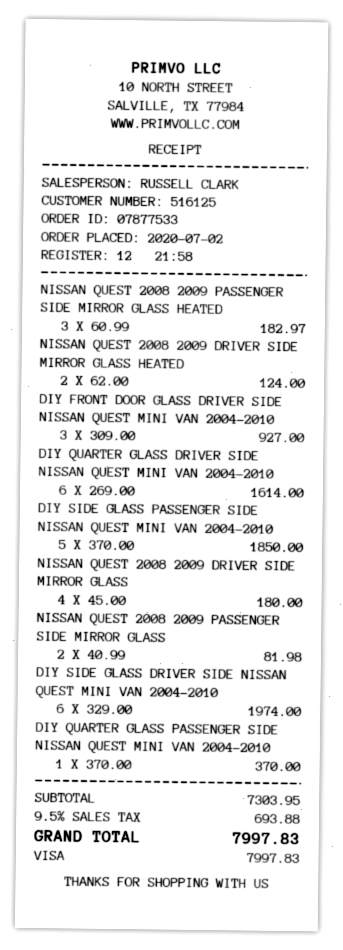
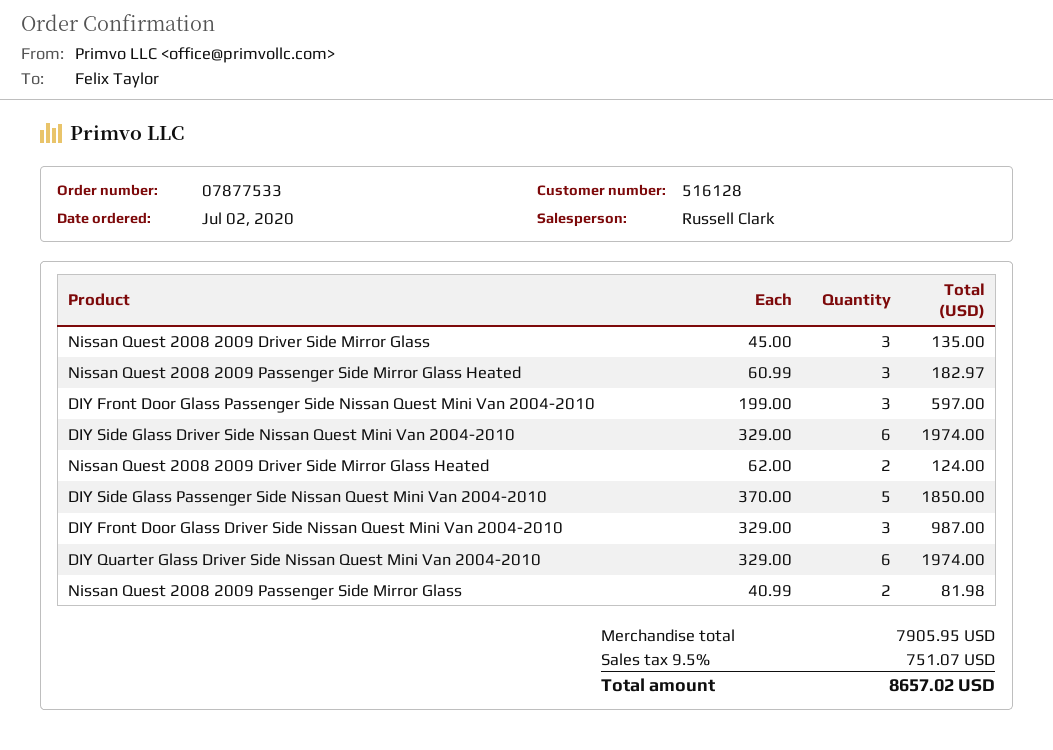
customer number: 516125 -> 516128
DIY FRONT DOOR GLASS DRIVER SIDE NISSAN QUEST MINI VAN 2004-2010: 3 x 309.00 = 927.00 -> 3 x 329.00 = 987.00
DIY QUARTER GLASS DRIVER SIDE NISSAN QUEST MINI VAN 2004-2010: 6 x 269.00 = 1614.00 -> 6 x 329.00 = 1974.00
NISSAN QUEST 2008 2009 DRIVER SIDE MIRROR GLASS: 4 x 45.00 = 180.00 -> 3 x 45.00 = 135.00
DIY QUARTER GLASS PASSENGER SIDE NISSAN QUEST MINI VAN 2004-2010: 1 x 370.00 = 370.00 -> none
DIY Front Door Glass Passenger Side Nissan Quest Mini Van 2004-2010: none -> 3 x 199.00 = 597.00
subtotal: 7303.95 -> 7905.95
tax: 9.5% = 693.88 -> 9.5% = 751.07
total: 7997.83 -> 8657.02

